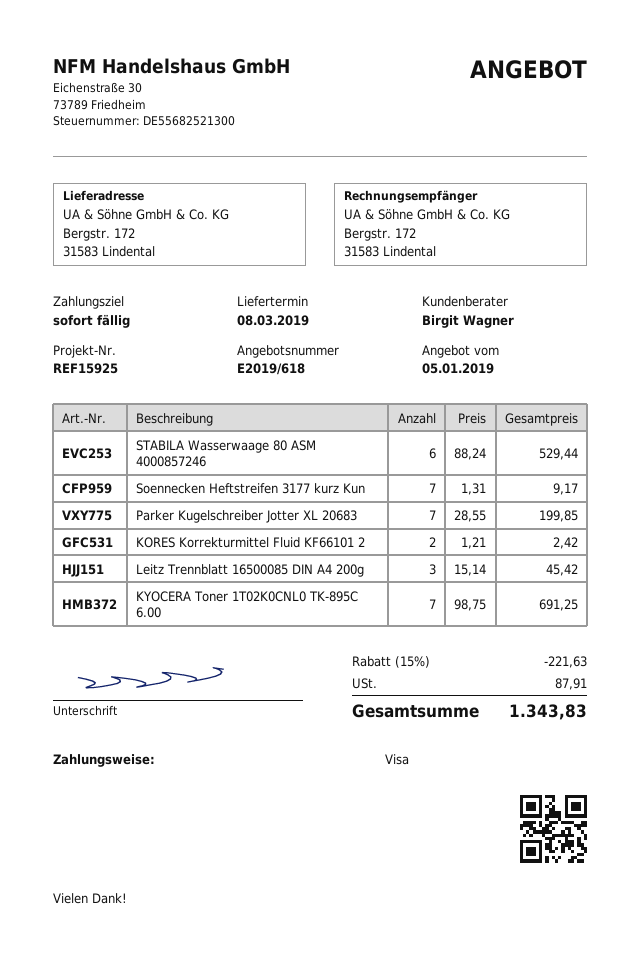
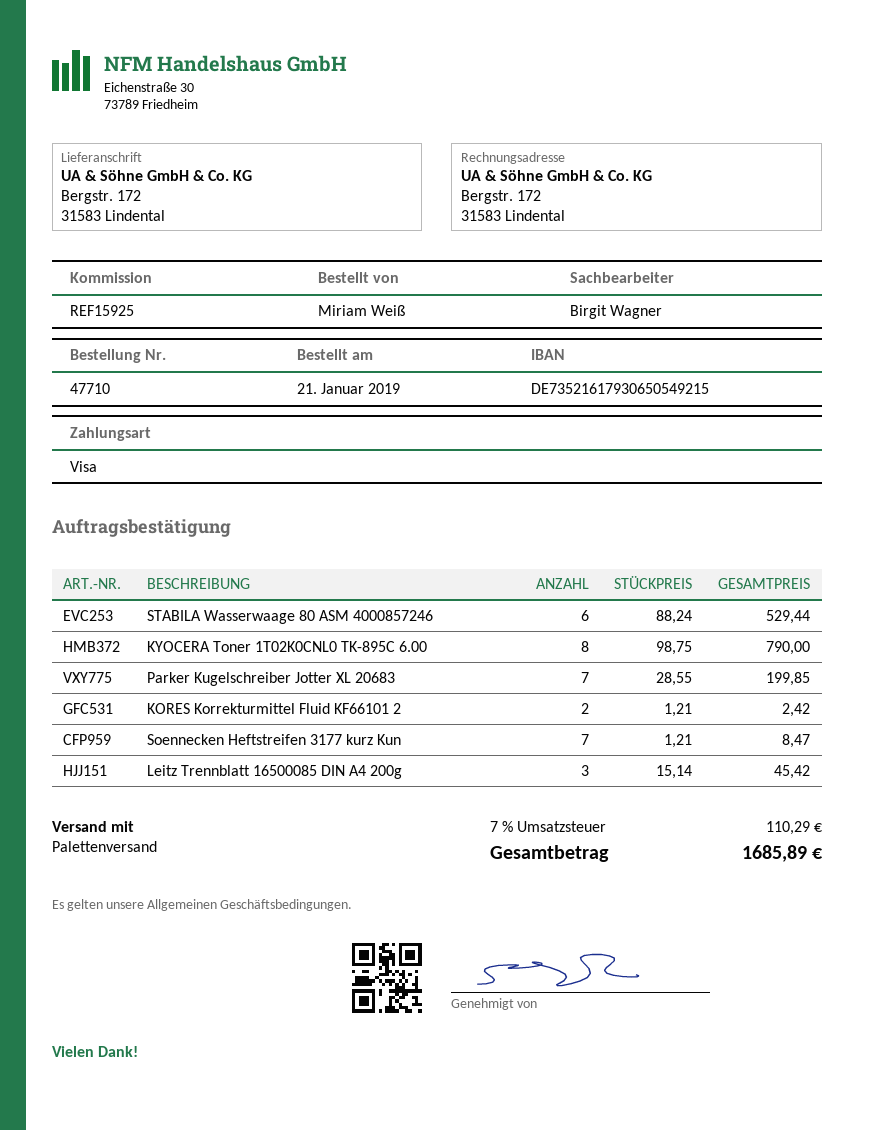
Soennecken Heftstreifen 3177 kurz Kun: 7 x 1.31 = 9.17 -> 7 x 1.21 = 8.47
KYOCERA Toner 1T02K0CNL0 TK-895C 6.00: 7 x 98.75 = 691.25 -> 8 x 98.75 = 790.00
discount: 15% = 221.63 -> none
tax: 87.91 -> 110.29
total: 1343.83 -> 1685.89

